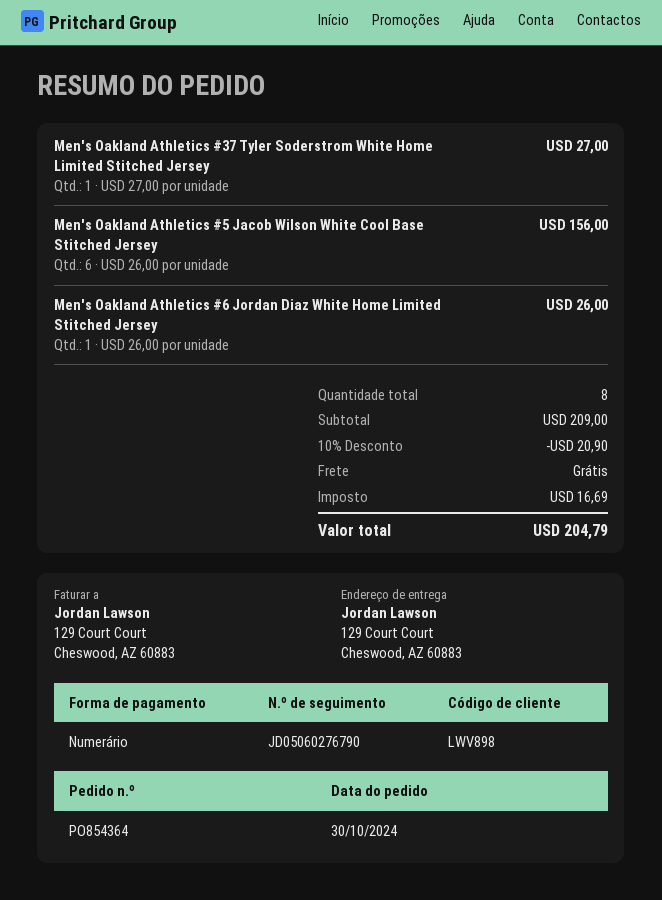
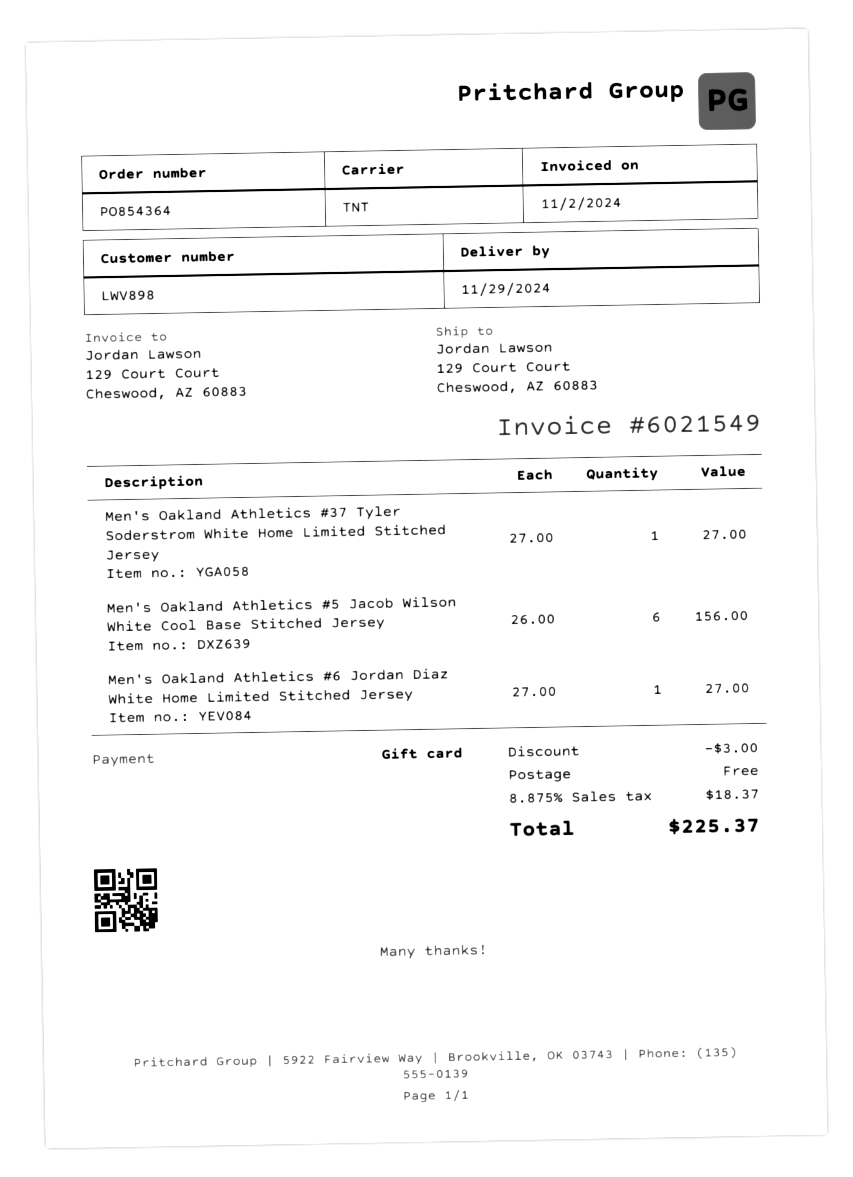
payment method: cash -> gift card
Men's Oakland Athletics #6 Jordan Diaz White Home Limited Stitched Jersey: 1 x 26.00 = 26.00 -> 1 x 27.00 = 27.00
discount: 20.90 -> 3.00
tax: 16.69 -> 18.37
total: 204.79 -> 225.37

